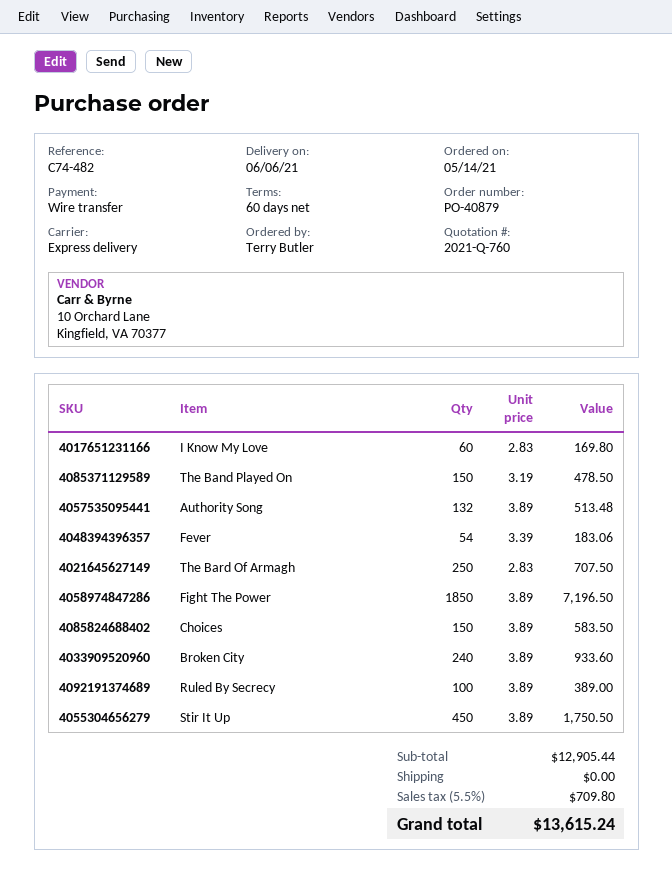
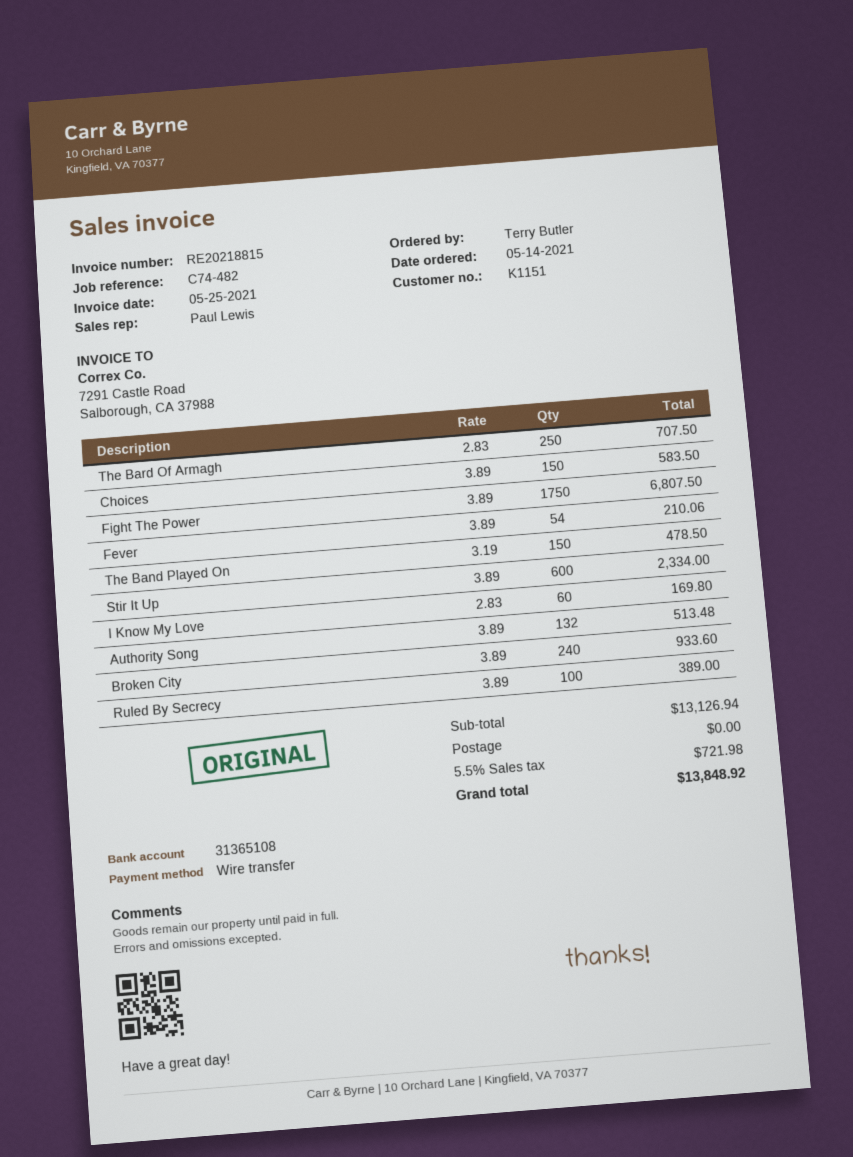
Fever: 54 x 3.39 = 183.06 -> 54 x 3.89 = 210.06
Fight The Power: 1850 x 3.89 = 7196.50 -> 1750 x 3.89 = 6807.50
Stir It Up: 450 x 3.89 = 1750.50 -> 600 x 3.89 = 2334.00
subtotal: 12905.44 -> 13126.94
tax: 5.5% = 709.80 -> 5.5% = 721.98
total: 13615.24 -> 13848.92

